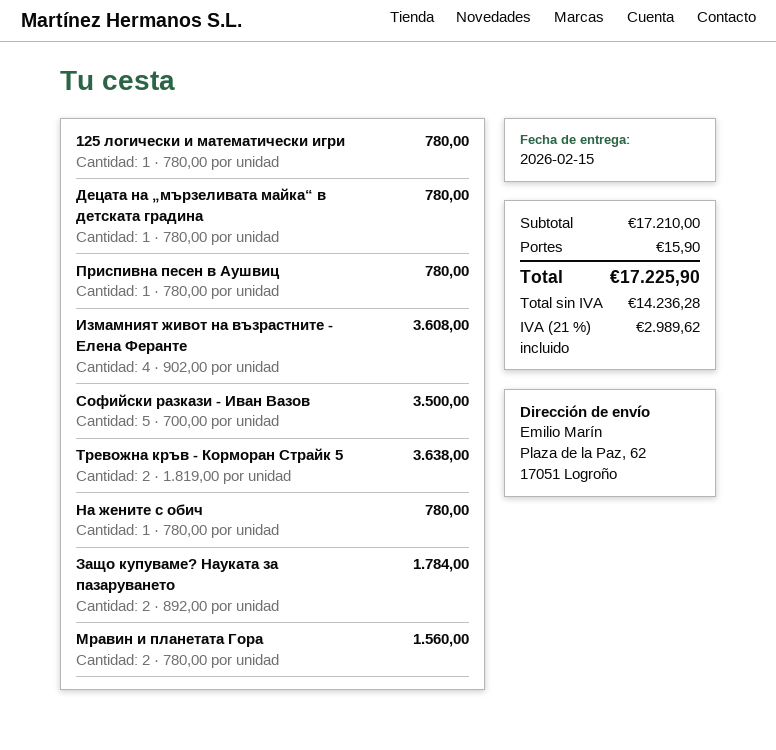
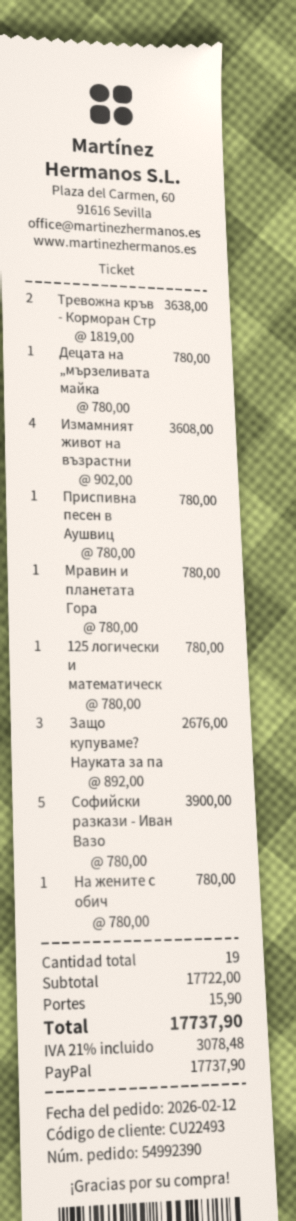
Софийски разкази - Иван Вазов: 5 x 700.00 = 3500.00 -> 5 x 780.00 = 3900.00
Защо купуваме? Науката за пазаруването: 2 x 892.00 = 1784.00 -> 3 x 892.00 = 2676.00
Мравин и планетата Гора: 2 x 780.00 = 1560.00 -> 1 x 780.00 = 780.00
subtotal: 17210.00 -> 17722.00
tax: 21% = 2989.62 -> 21% = 3078.48
total: 17225.90 -> 17737.90

